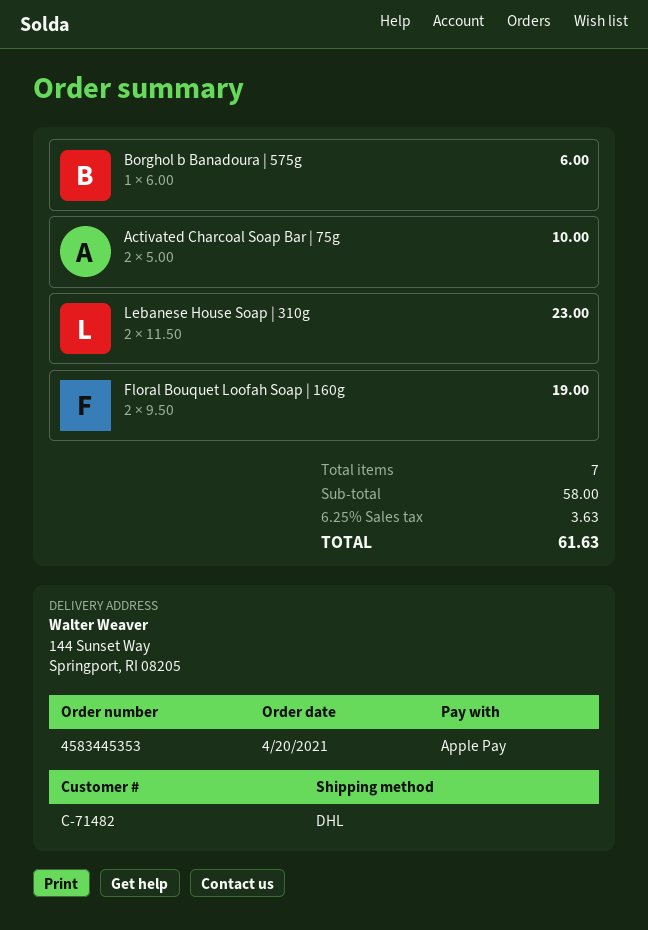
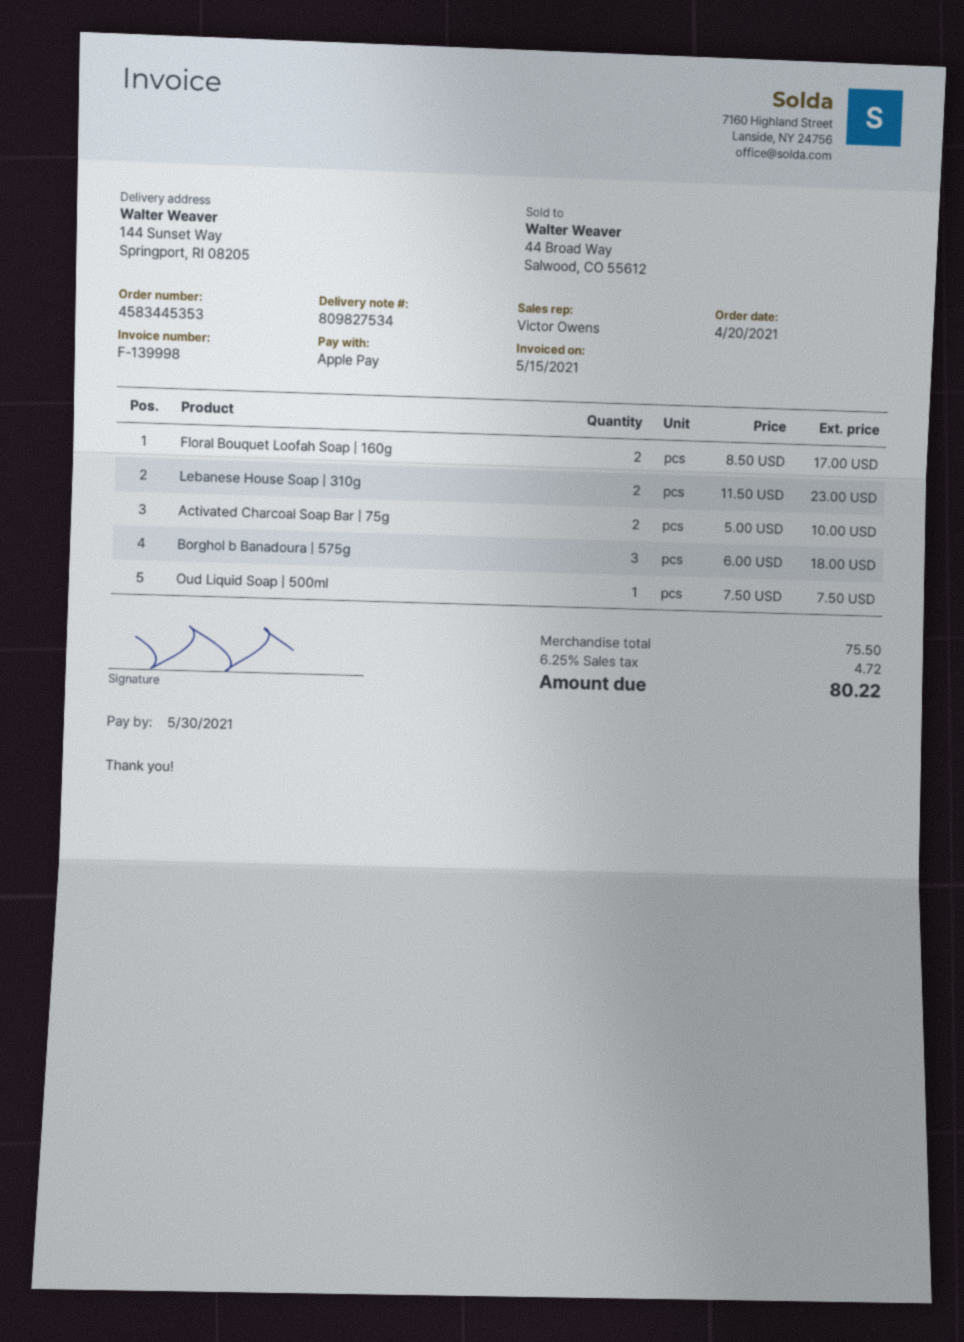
Borghol b Banadoura | 575g: 1 x 6.00 = 6.00 -> 3 x 6.00 = 18.00
Floral Bouquet Loofah Soap | 160g: 2 x 9.50 = 19.00 -> 2 x 8.50 = 17.00
Oud Liquid Soap | 500ml: none -> 1 x 7.50 = 7.50
subtotal: 58.00 -> 75.50
tax: 6.25% = 3.63 -> 6.25% = 4.72
total: 61.63 -> 80.22

